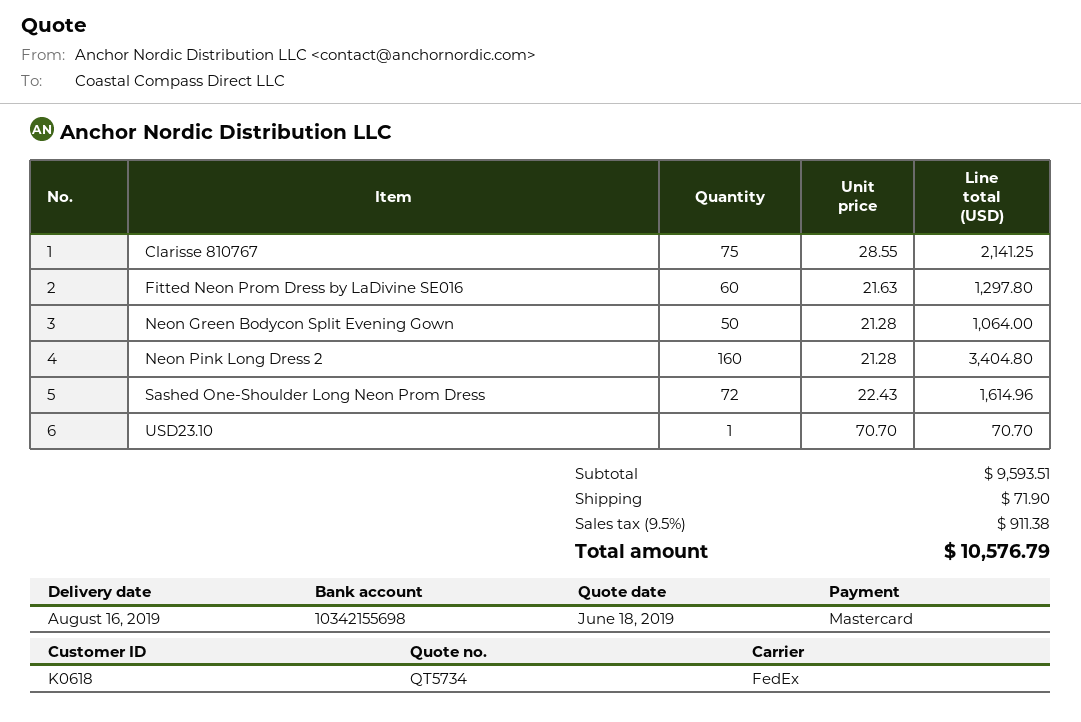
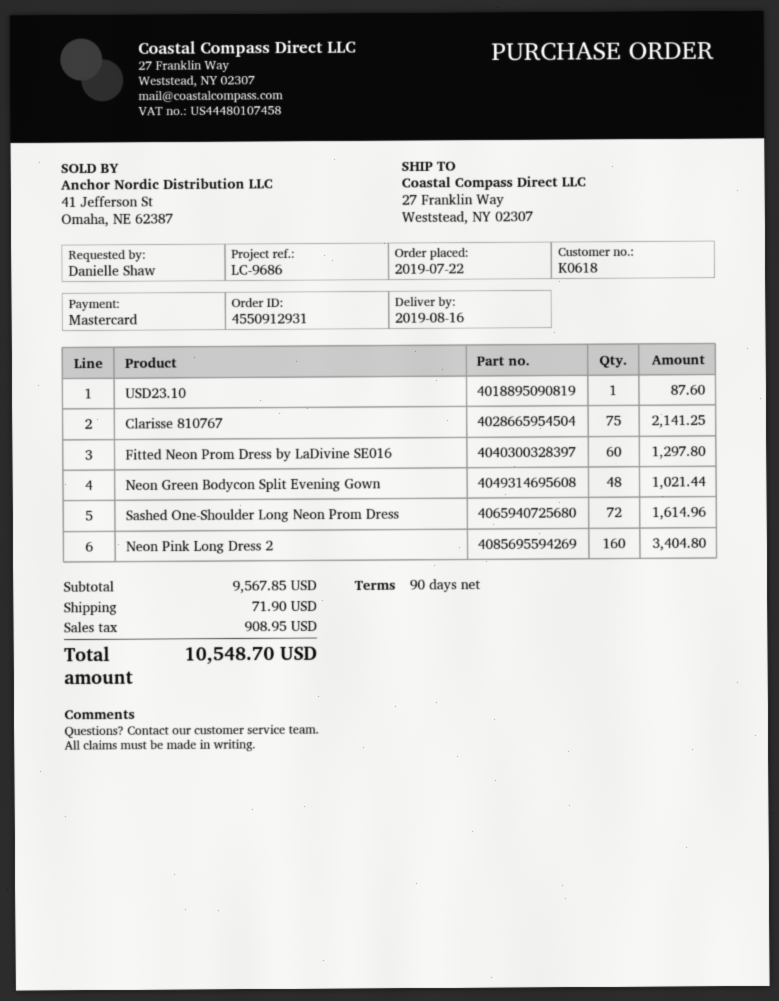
Neon Green Bodycon Split Evening Gown: 50 for 1064.00 -> 48 for 1021.44
USD23.10: 1 for 70.70 -> 1 for 87.60
subtotal: 9593.51 -> 9567.85
tax: 911.38 -> 908.95
total: 10576.79 -> 10548.70

